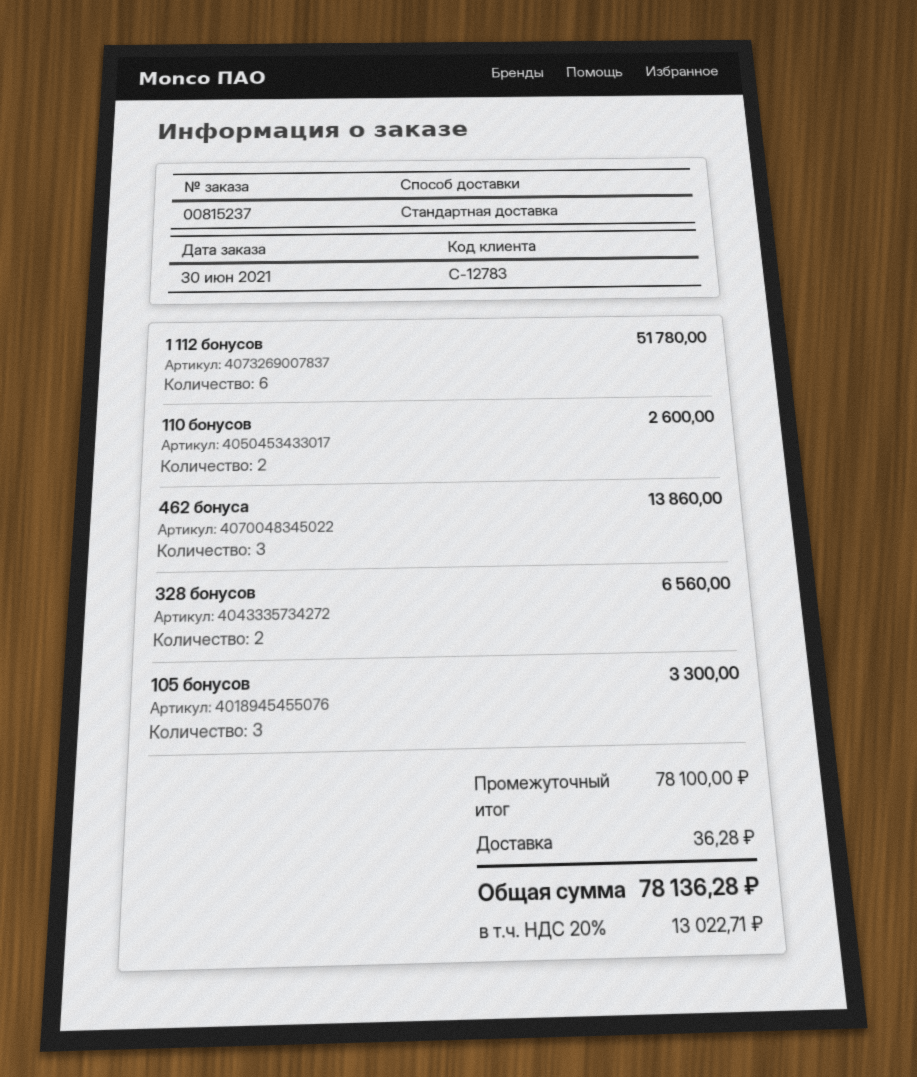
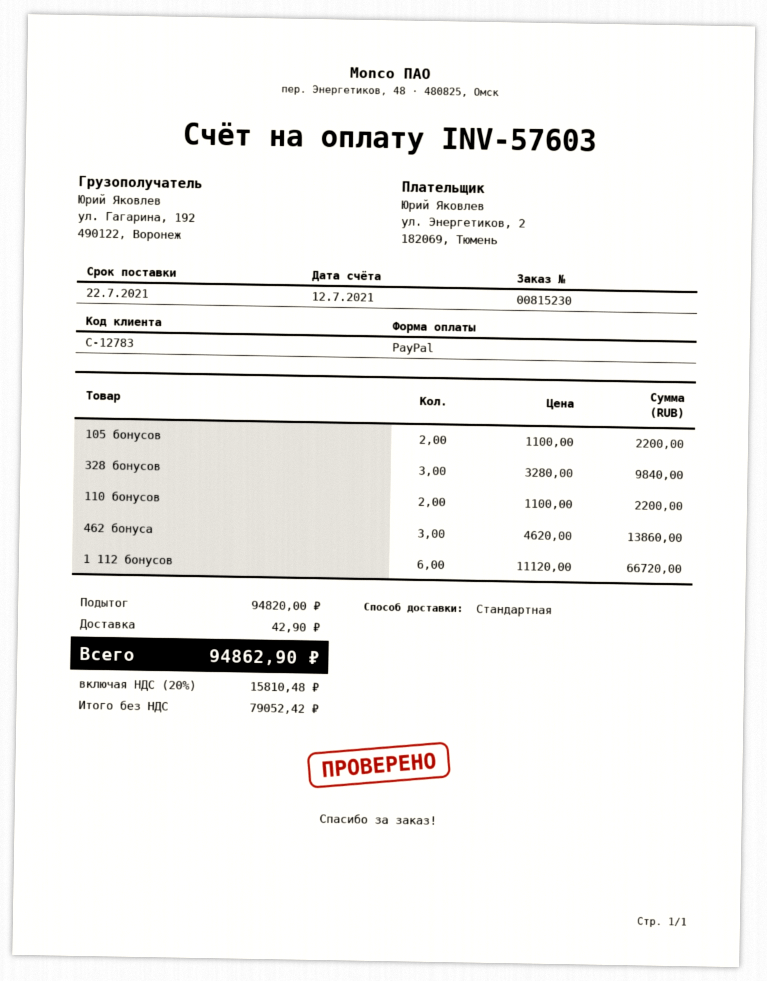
order number: 00815237 -> 00815230
1 112 бонусов: 6 for 51780.00 -> 6 for 66720.00
110 бонусов: 2 for 2600.00 -> 2 for 2200.00
328 бонусов: 2 for 6560.00 -> 3 for 9840.00
105 бонусов: 3 for 3300.00 -> 2 for 2200.00
subtotal: 78100.00 -> 94820.00
shipping: 36.28 -> 42.90
tax: 20% = 13022.71 -> 20% = 15810.48
total: 78136.28 -> 94862.90

